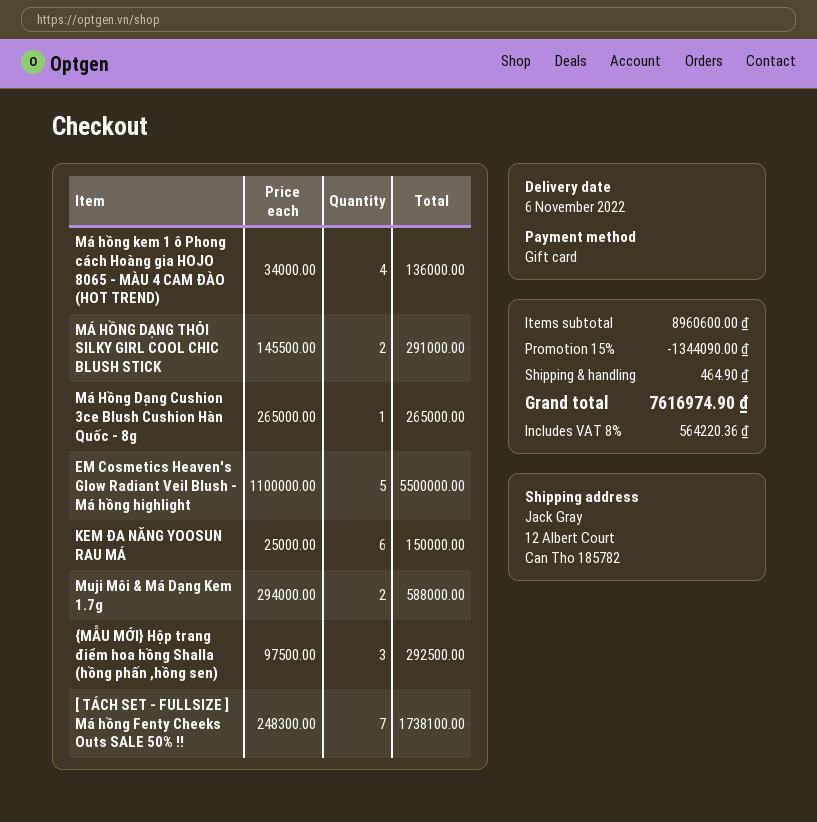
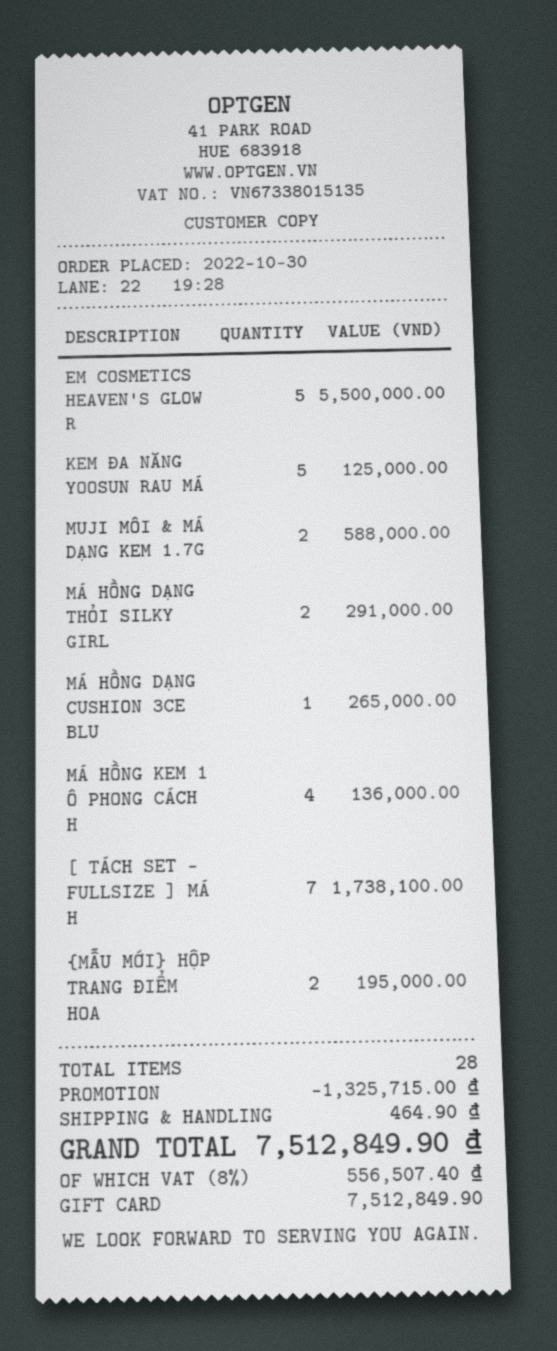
KEM ĐA NĂNG YOOSUN RAU MÁ: 6 for 150000.00 -> 5 for 125000.00
{MẪU MỚI} Hộp trang điểm hoa hồng Shalla (hồng phấn ,hồng sen): 3 for 292500.00 -> 2 for 195000.00
discount: 1344090.00 -> 1325715.00
tax: 8% = 564220.36 -> 8% = 556507.40
total: 7616974.90 -> 7512849.90

